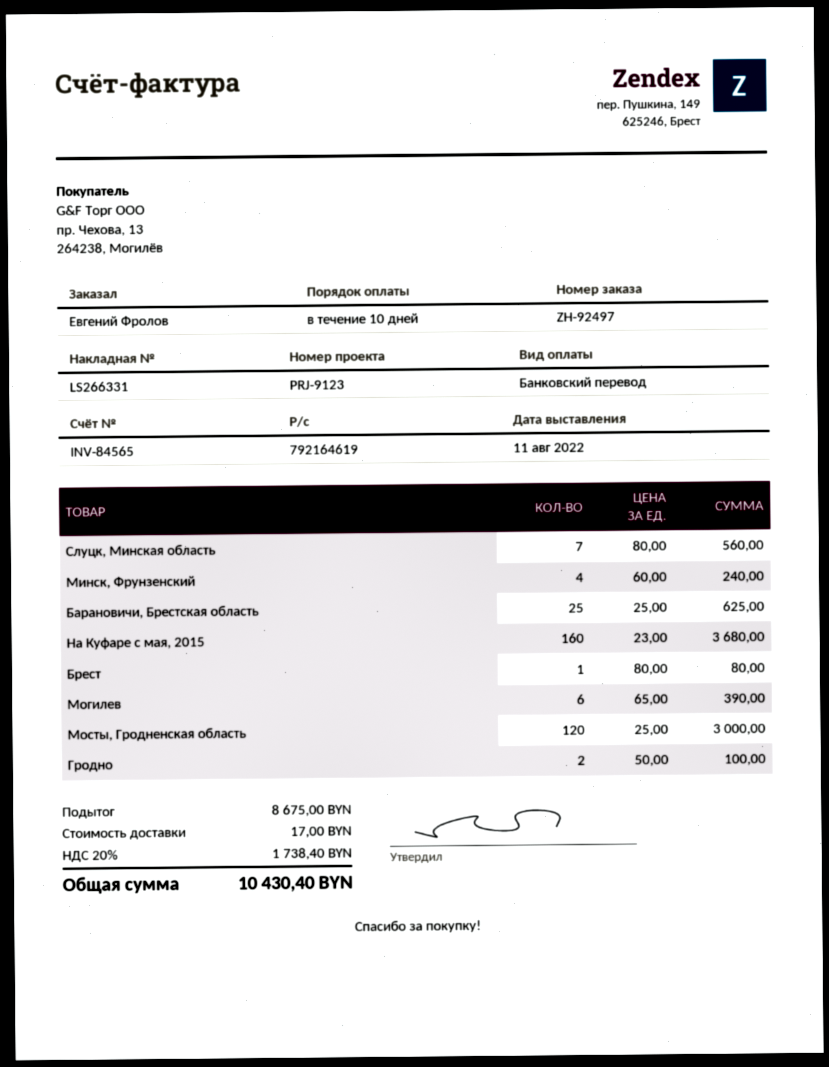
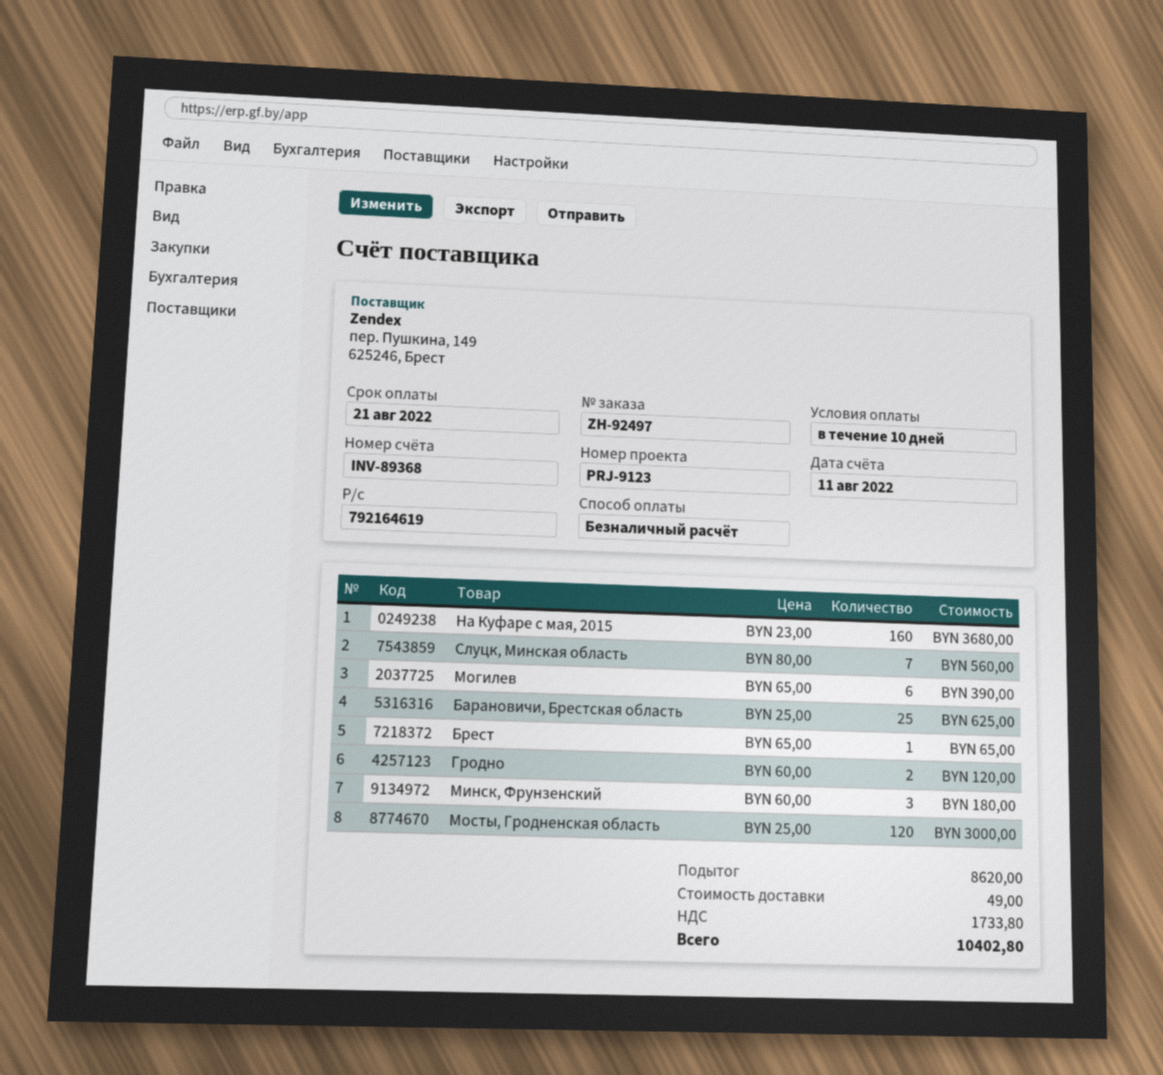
invoice number: INV-84565 -> INV-89368
Минск, Фрунзенский: 4 x 60.00 = 240.00 -> 3 x 60.00 = 180.00
Брест: 1 x 80.00 = 80.00 -> 1 x 65.00 = 65.00
Гродно: 2 x 50.00 = 100.00 -> 2 x 60.00 = 120.00
subtotal: 8675.00 -> 8620.00
shipping: 17.00 -> 49.00
tax: 1738.40 -> 1733.80
total: 10430.40 -> 10402.80

